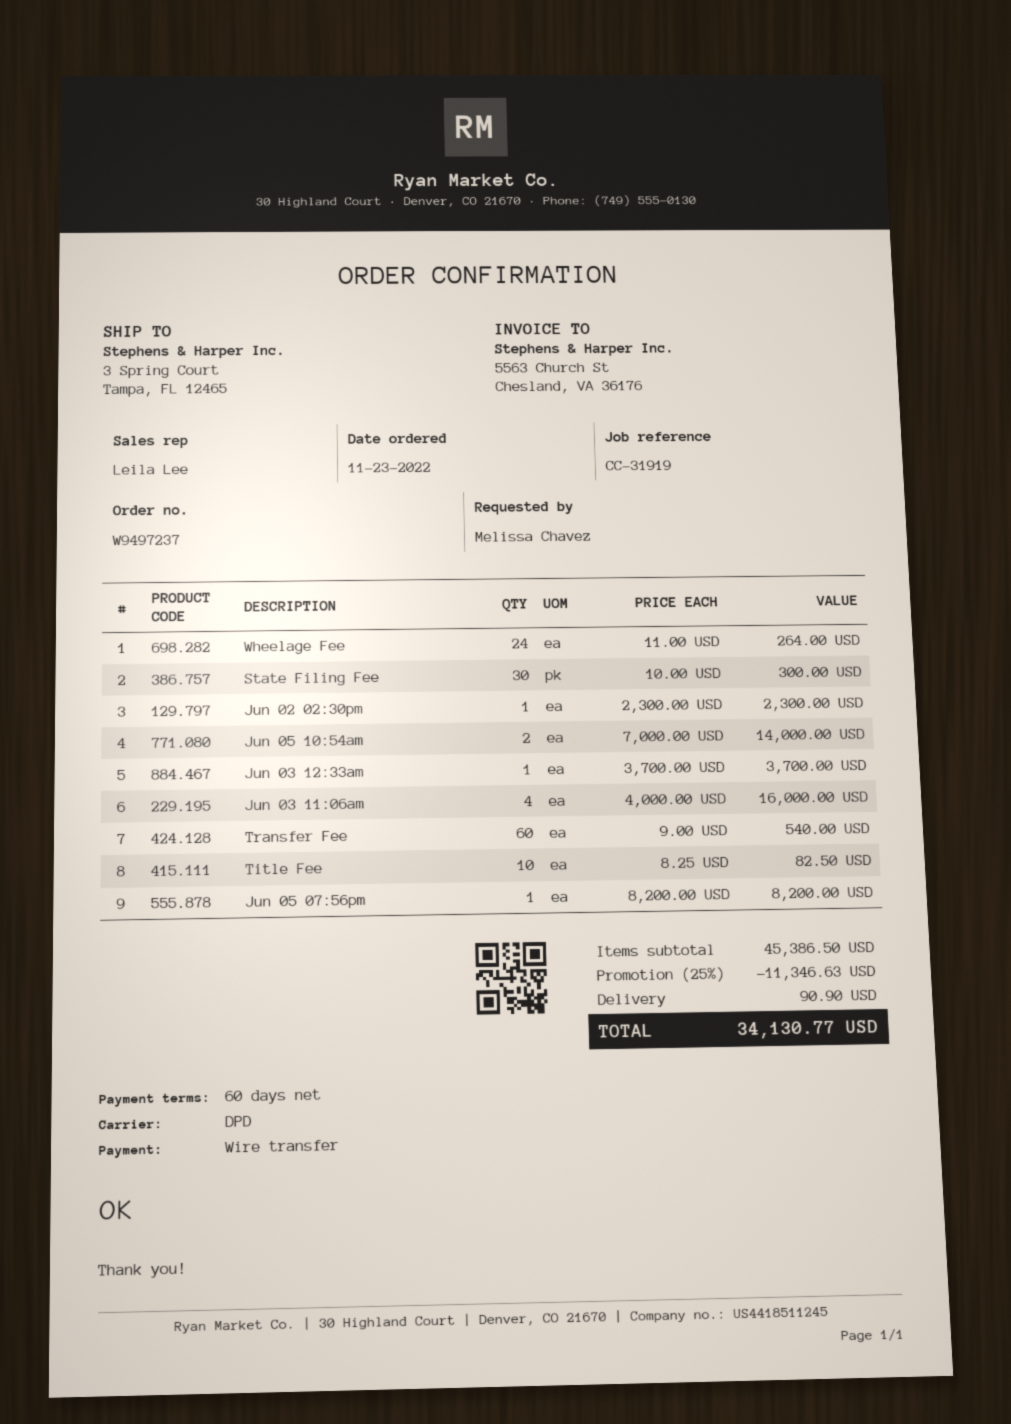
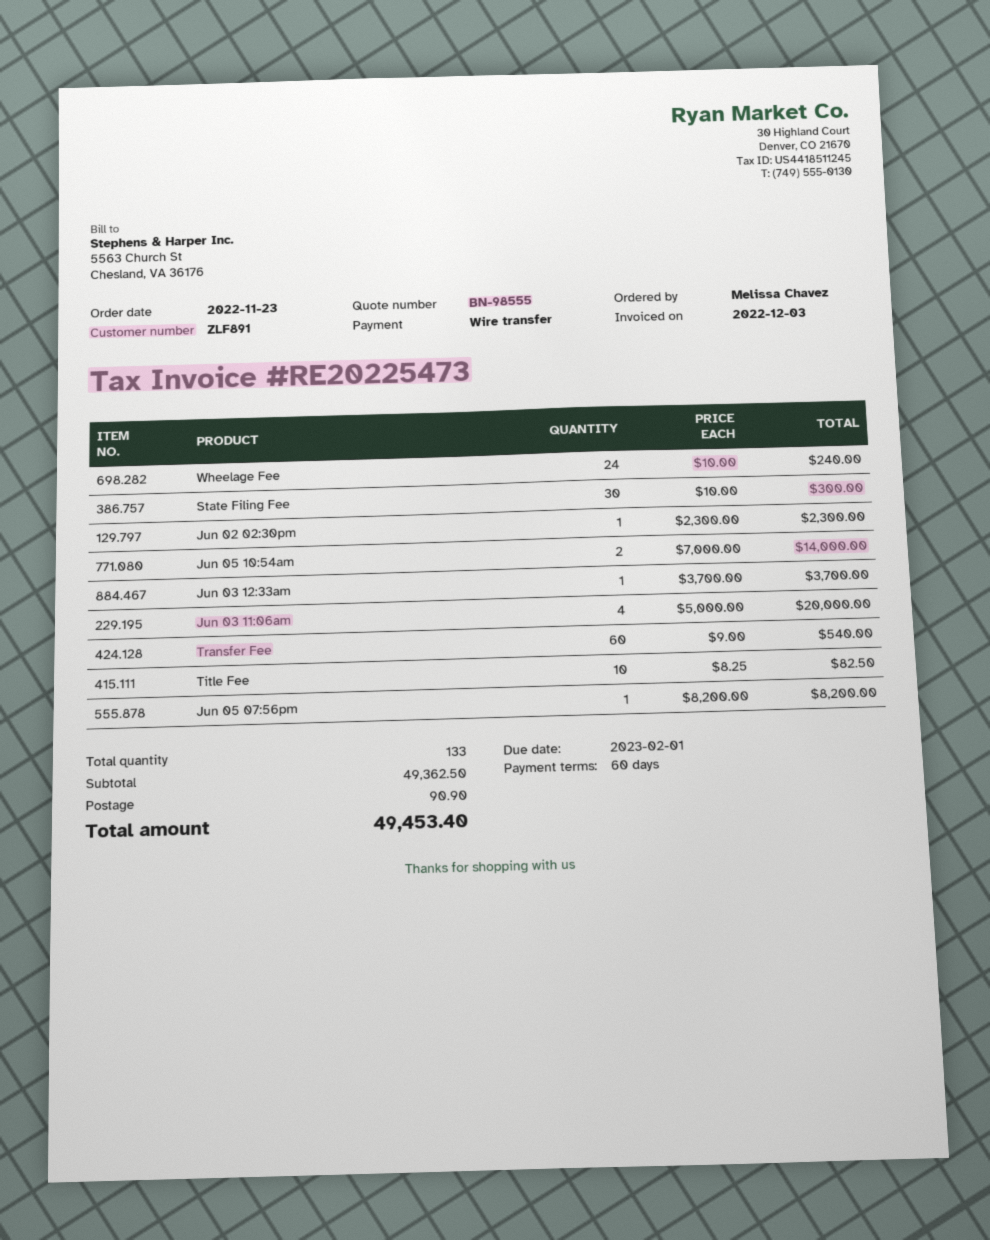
Wheelage Fee: 24 x 11.00 = 264.00 -> 24 x 10.00 = 240.00
Jun 03 11:06am: 4 x 4000.00 = 16000.00 -> 4 x 5000.00 = 20000.00
subtotal: 45386.50 -> 49362.50
discount: 25% = 11346.63 -> none
total: 34130.77 -> 49453.40

